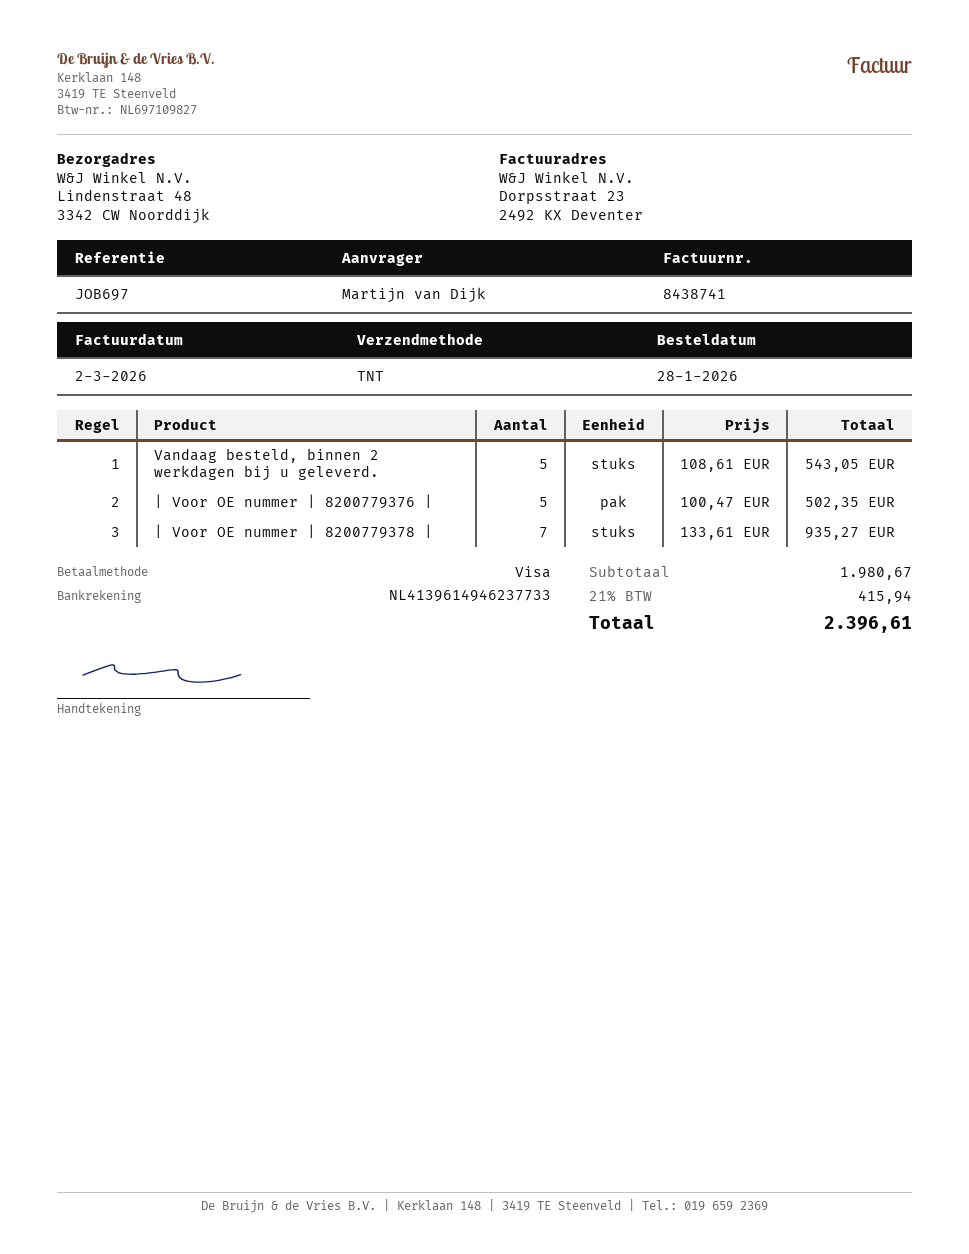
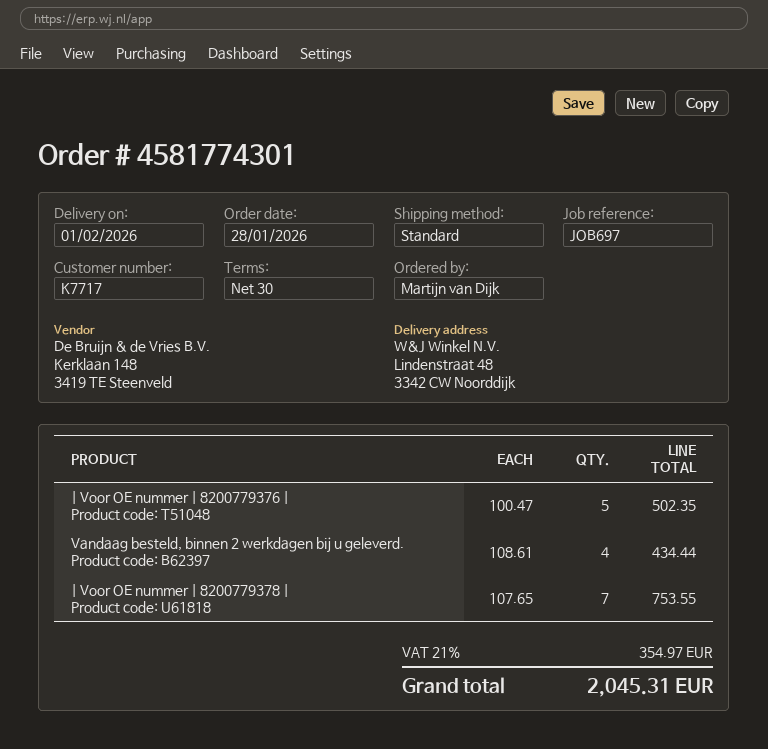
shipping method: TNT -> standard
Vandaag besteld, binnen 2 werkdagen bij u geleverd.: 5 x 108.61 = 543.05 -> 4 x 108.61 = 434.44
| Voor OE nummer | 8200779378 |: 7 x 133.61 = 935.27 -> 7 x 107.65 = 753.55
tax: 21% = 415.94 -> 21% = 354.97
total: 2396.61 -> 2045.31

